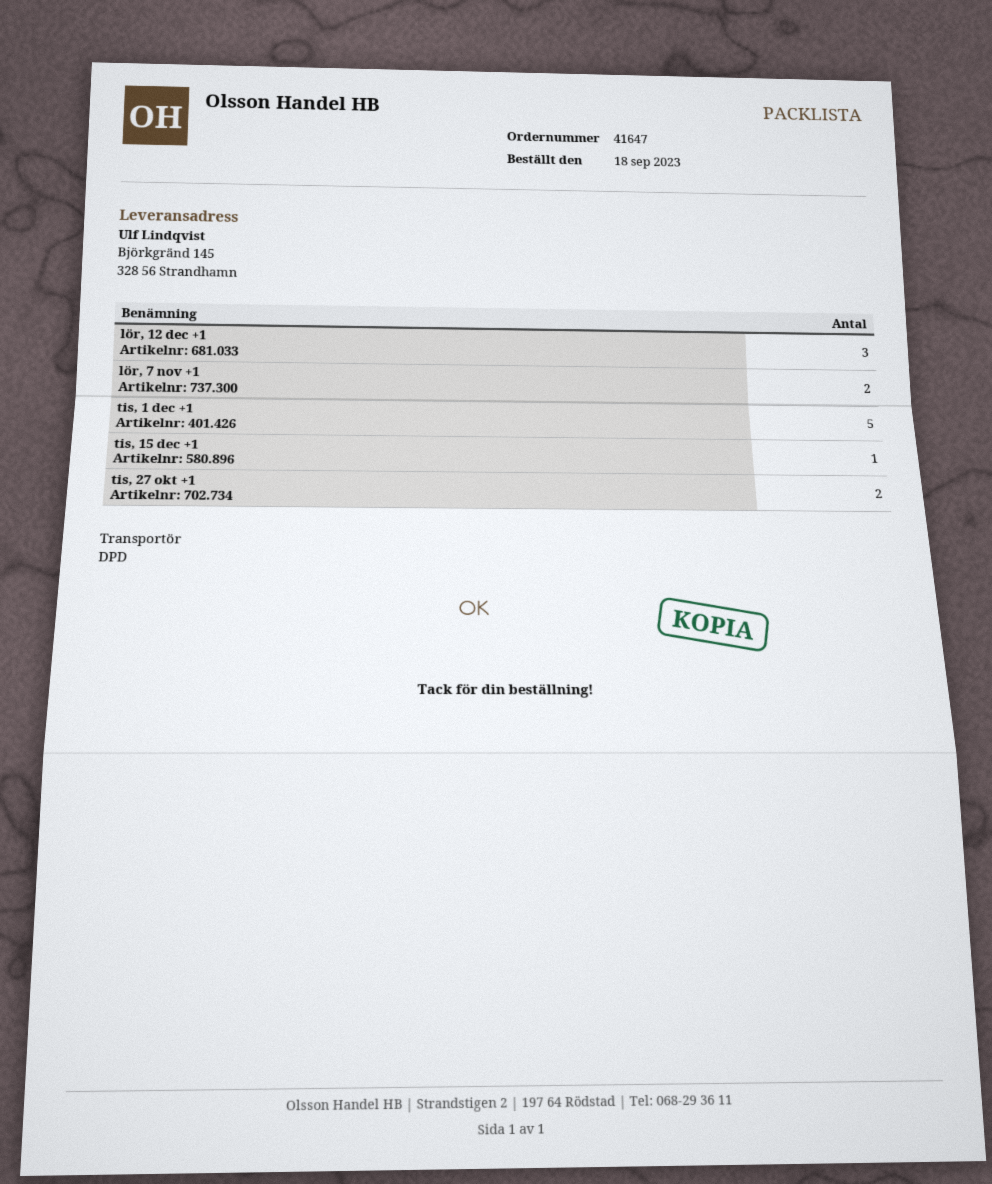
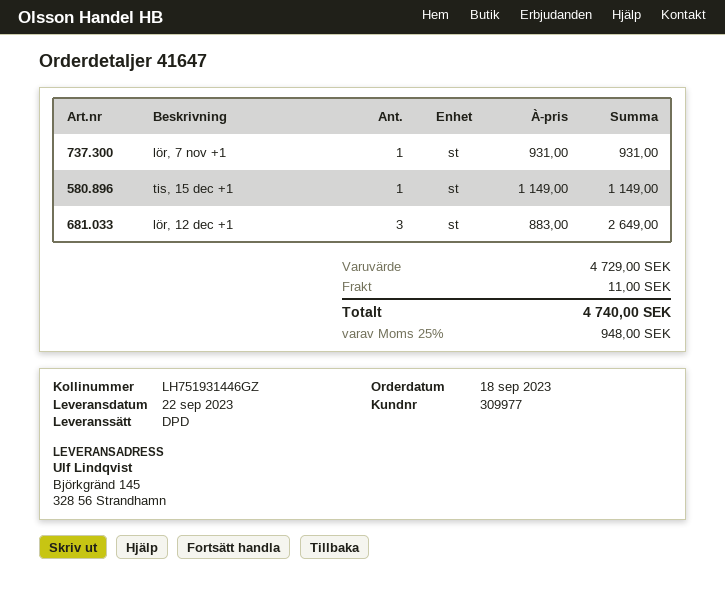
lör, 7 nov +1: 2 -> 1
tis, 1 dec +1: 5 -> none
tis, 27 okt +1: 2 -> none

